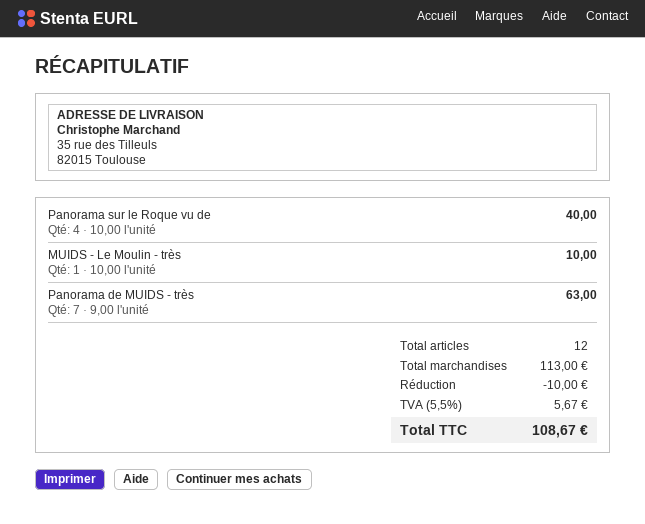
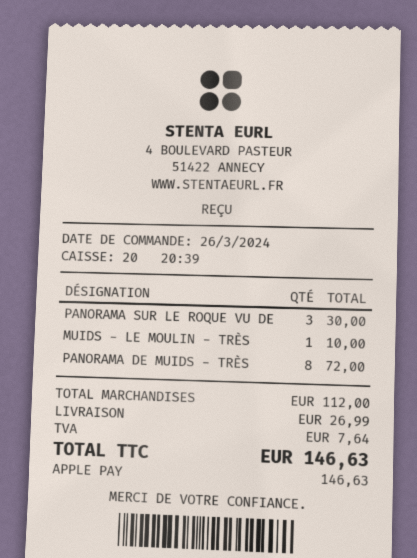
Panorama sur le Roque vu de: 4 for 40.00 -> 3 for 30.00
Panorama de MUIDS - très: 7 for 63.00 -> 8 for 72.00
subtotal: 113.00 -> 112.00
discount: 10.00 -> none
shipping: none -> 26.99
tax: 5.67 -> 7.64
total: 108.67 -> 146.63

